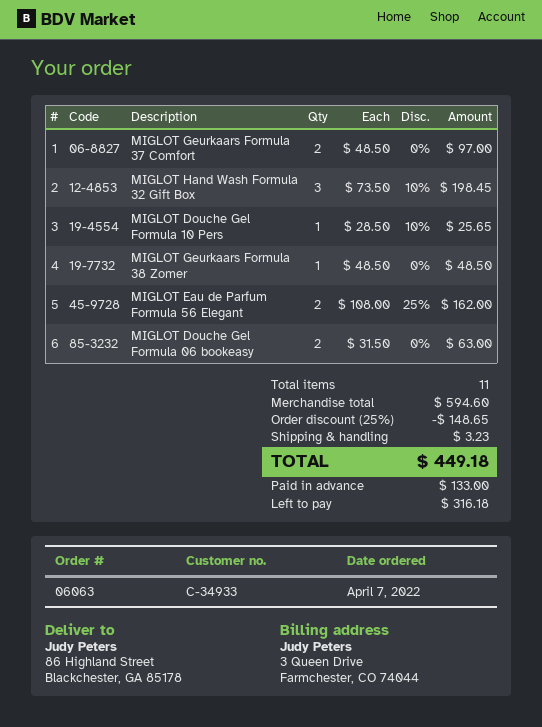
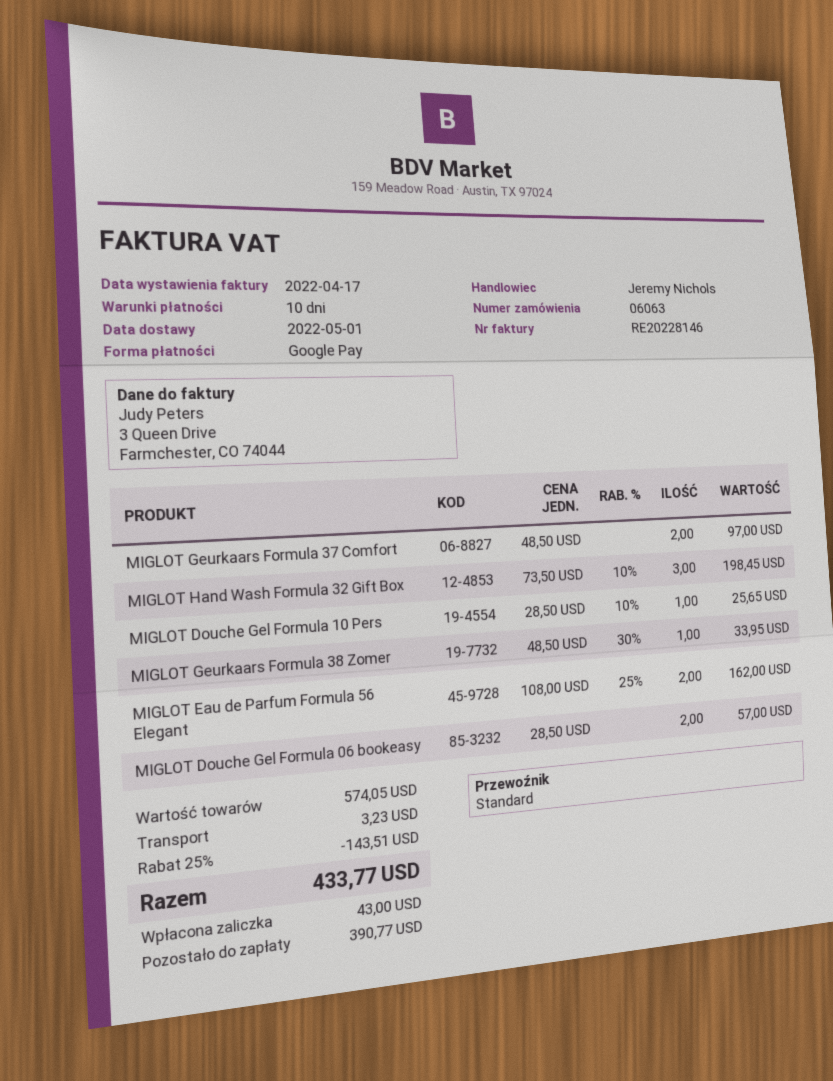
MIGLOT Geurkaars Formula 38 Zomer: 1 x 48.50 = 48.50 -> 1 x 48.50 - 30% = 33.95
MIGLOT Douche Gel Formula 06 bookeasy: 2 x 31.50 = 63.00 -> 2 x 28.50 = 57.00
subtotal: 594.60 -> 574.05
discount: 25% = 148.65 -> 25% = 143.51
total: 449.18 -> 433.77
deposit: 133.00 -> 43.00
balance: 316.18 -> 390.77

